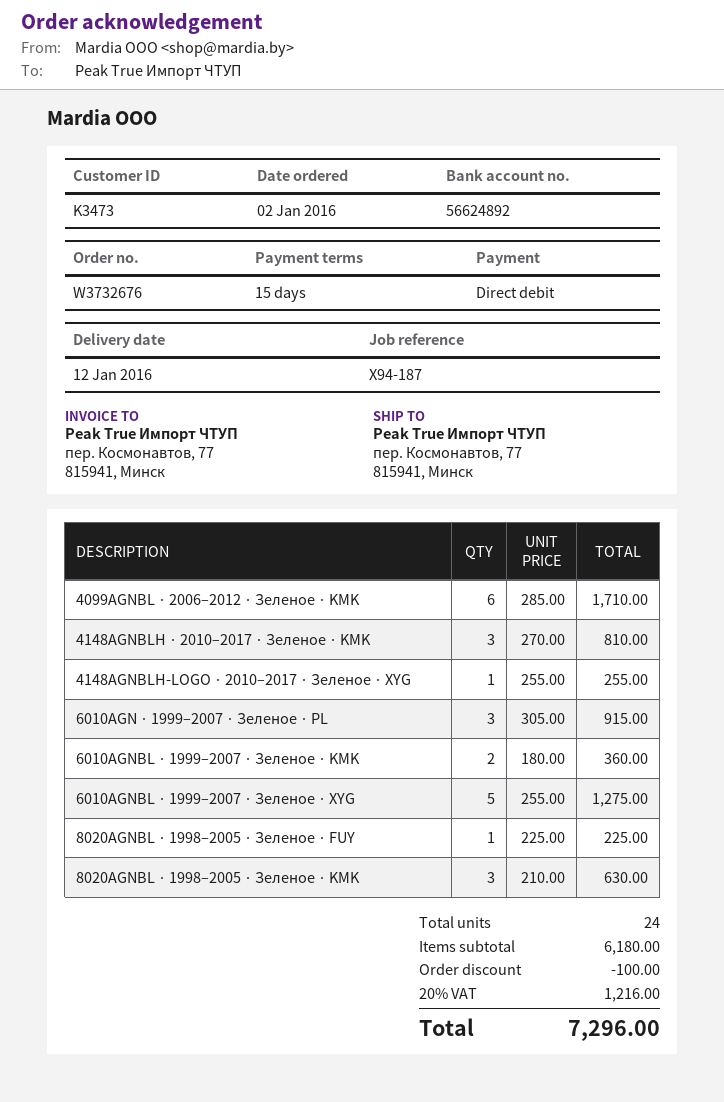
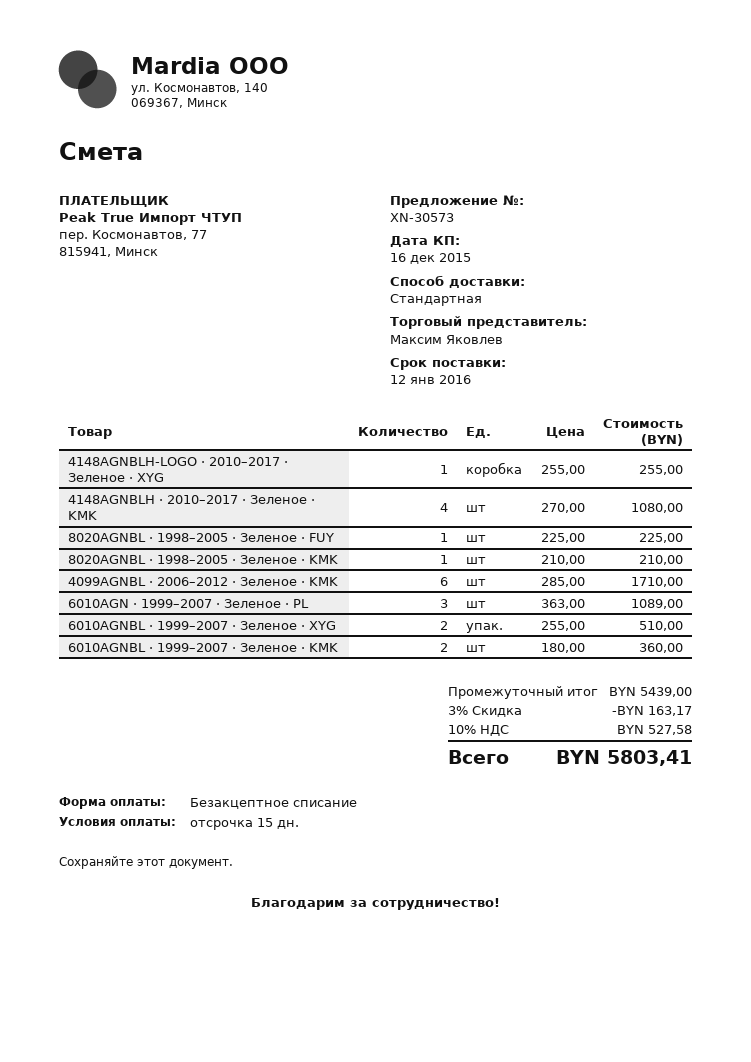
4148AGNBLH · 2010–2017 · Зеленое · KMK: 3 x 270.00 = 810.00 -> 4 x 270.00 = 1080.00
6010AGN · 1999–2007 · Зеленое · PL: 3 x 305.00 = 915.00 -> 3 x 363.00 = 1089.00
6010AGNBL · 1999–2007 · Зеленое · XYG: 5 x 255.00 = 1275.00 -> 2 x 255.00 = 510.00
8020AGNBL · 1998–2005 · Зеленое · KMK: 3 x 210.00 = 630.00 -> 1 x 210.00 = 210.00
subtotal: 6180.00 -> 5439.00
discount: 100.00 -> 163.17
tax: 20% = 1216.00 -> 10% = 527.58
total: 7296.00 -> 5803.41

